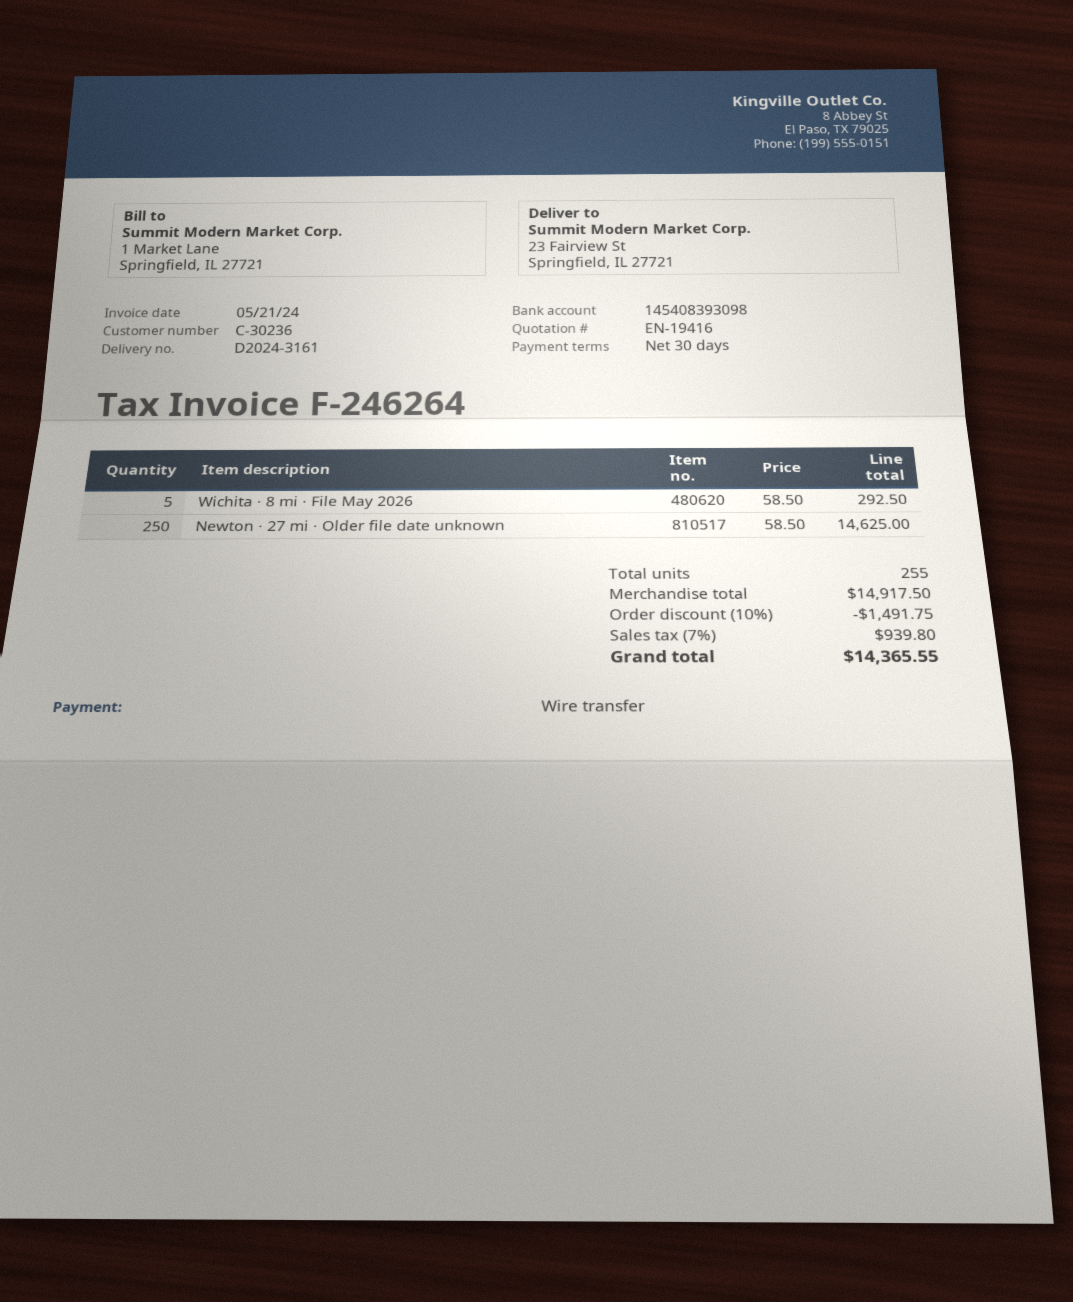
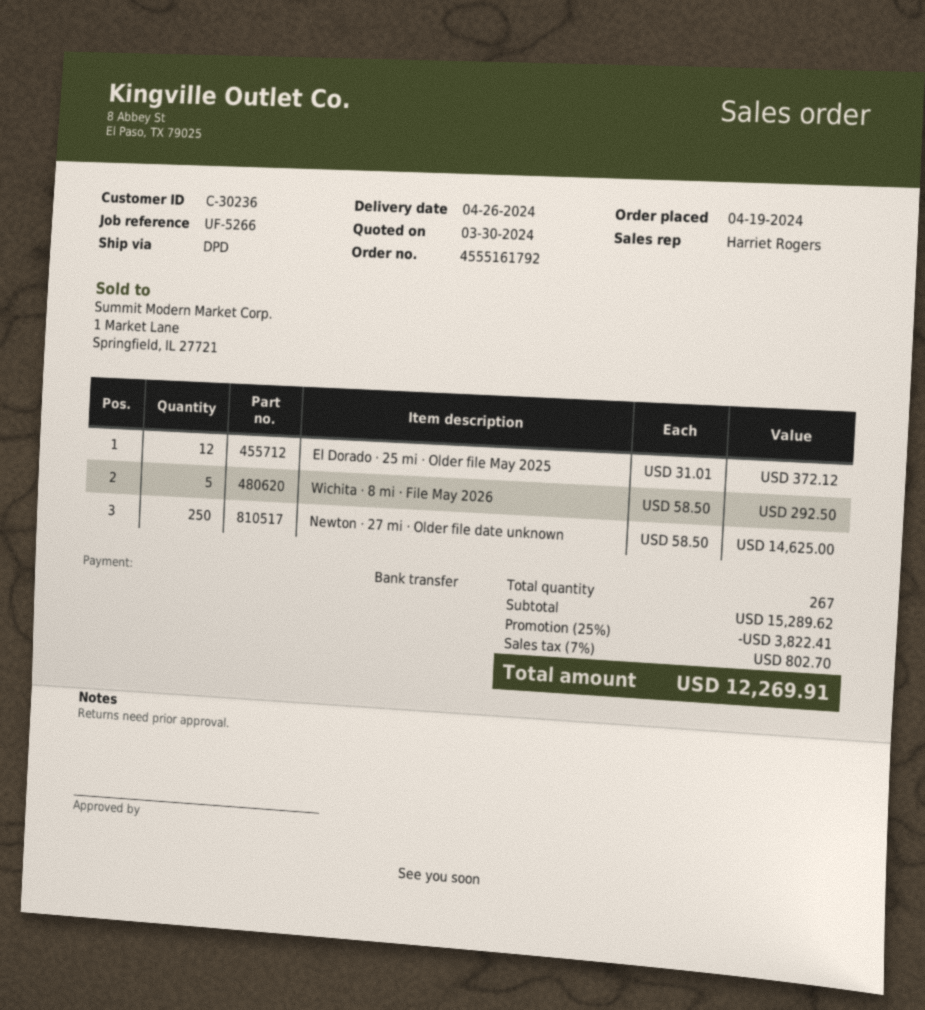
El Dorado · 25 mi · Older file May 2025: none -> 12 x 31.01 = 372.12
total quantity: 255 -> 267
subtotal: 14917.50 -> 15289.62
discount: 10% = 1491.75 -> 25% = 3822.41
tax: 7% = 939.80 -> 7% = 802.70
total: 14365.55 -> 12269.91

